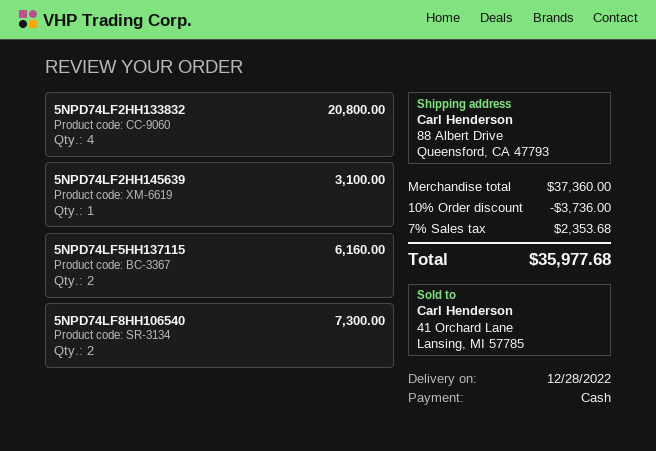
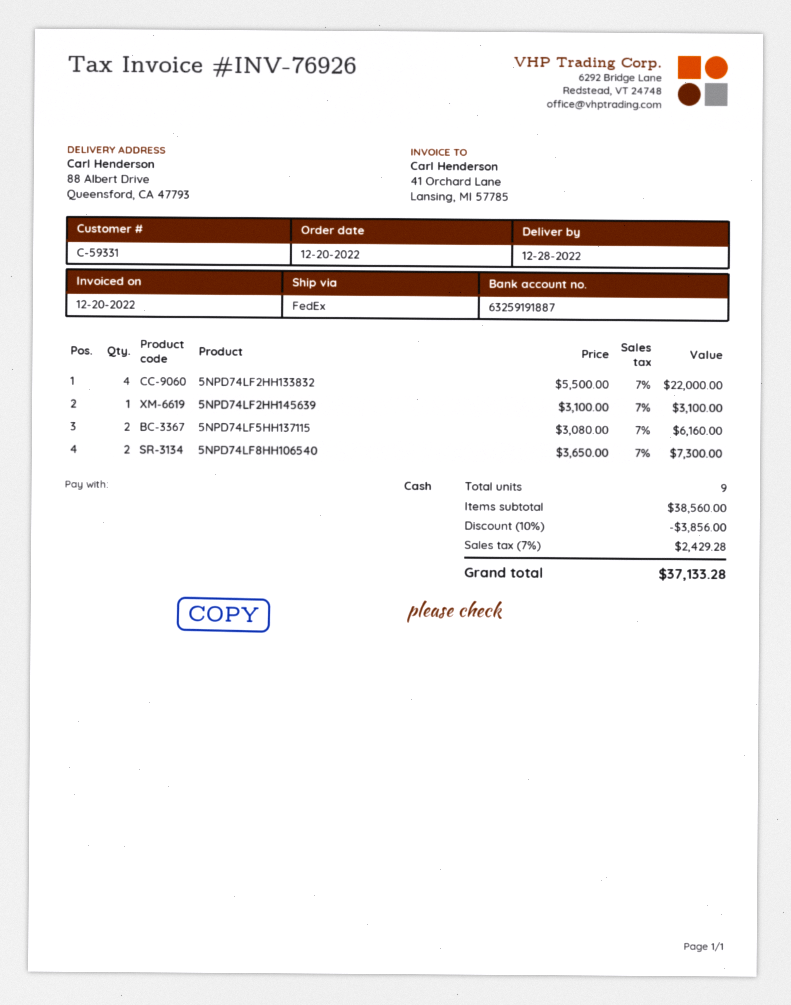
5NPD74LF2HH133832: 4 for 20800.00 -> 4 for 22000.00
subtotal: 37360.00 -> 38560.00
discount: 10% = 3736.00 -> 10% = 3856.00
tax: 7% = 2353.68 -> 7% = 2429.28
total: 35977.68 -> 37133.28

